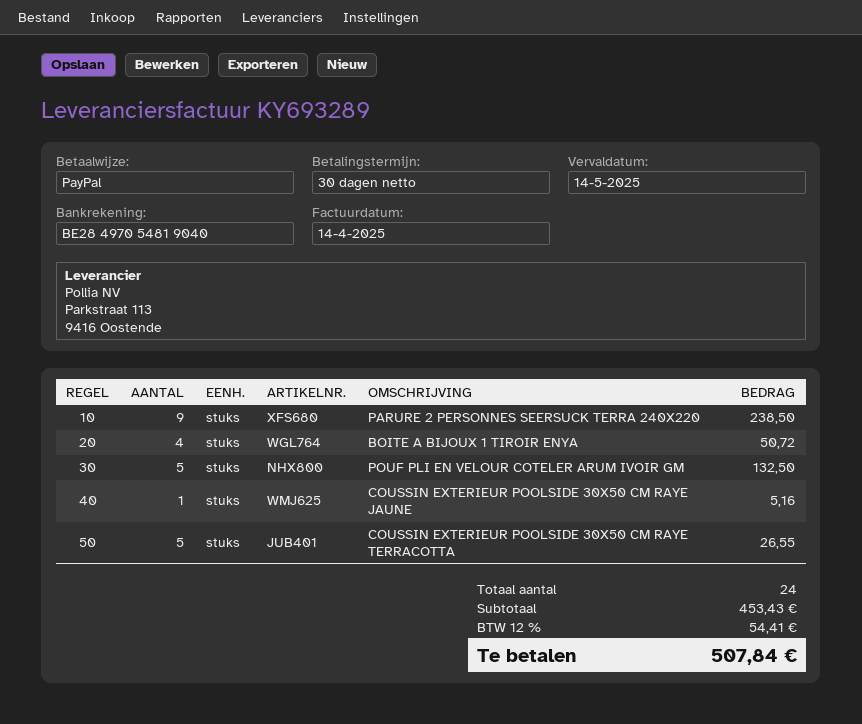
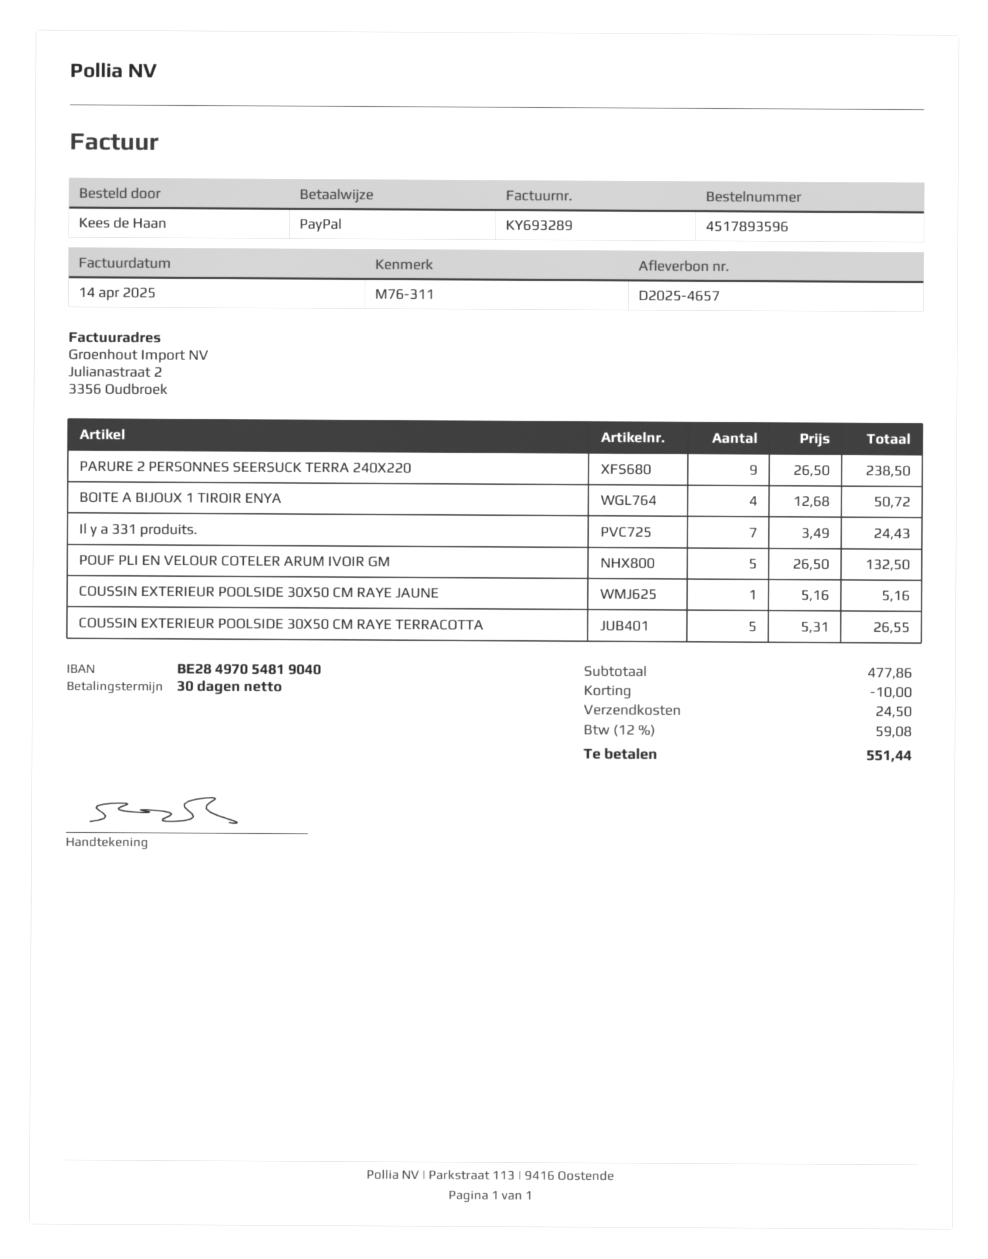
Il y a 331 produits.: none -> 7 for 24.43
subtotal: 453.43 -> 477.86
discount: none -> 10.00
shipping: none -> 24.50
tax: 12% = 54.41 -> 12% = 59.08
total: 507.84 -> 551.44

